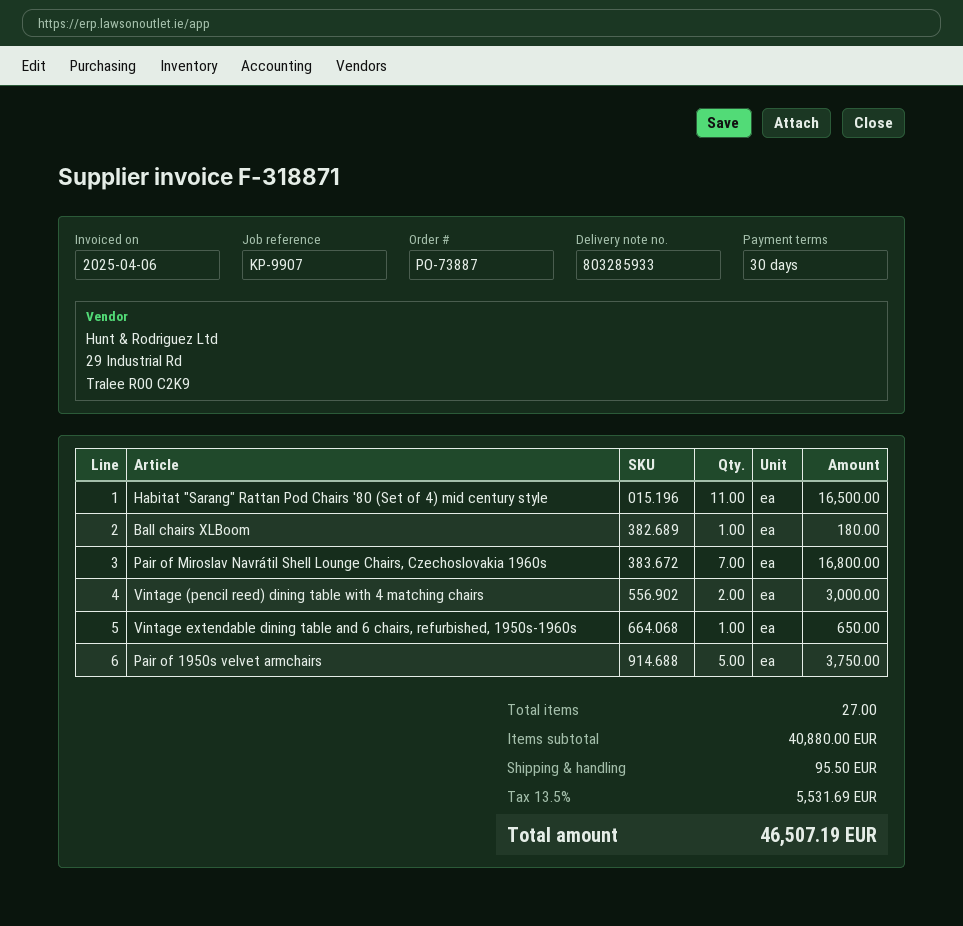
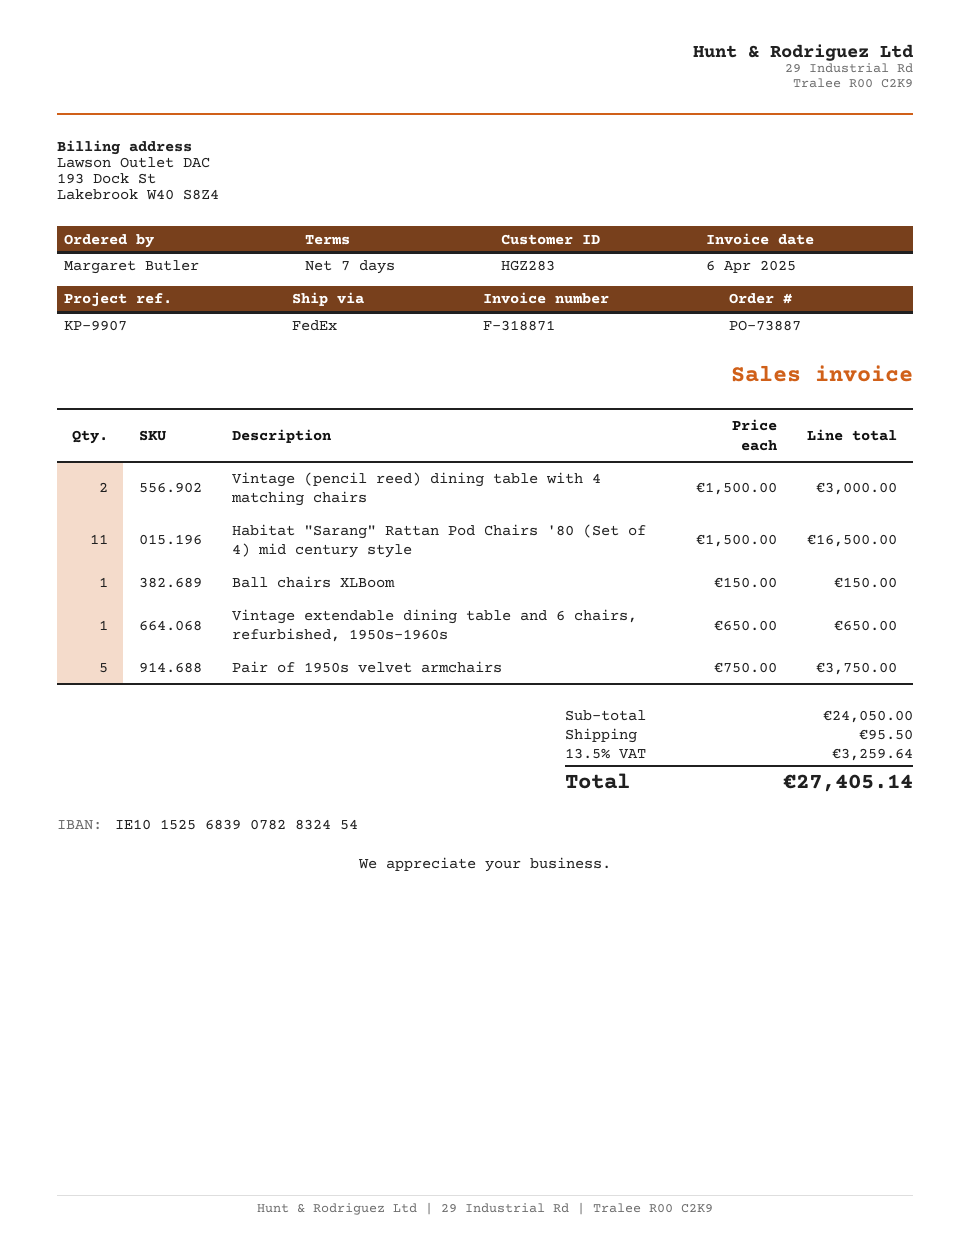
payment terms: 30 days -> 7 days
Ball chairs XLBoom: 1 for 180.00 -> 1 for 150.00
Pair of Miroslav Navrátil Shell Lounge Chairs, Czechoslovakia 1960s: 7 for 16800.00 -> none
subtotal: 40880.00 -> 24050.00
tax: 13.5% = 5531.69 -> 13.5% = 3259.64
total: 46507.19 -> 27405.14

